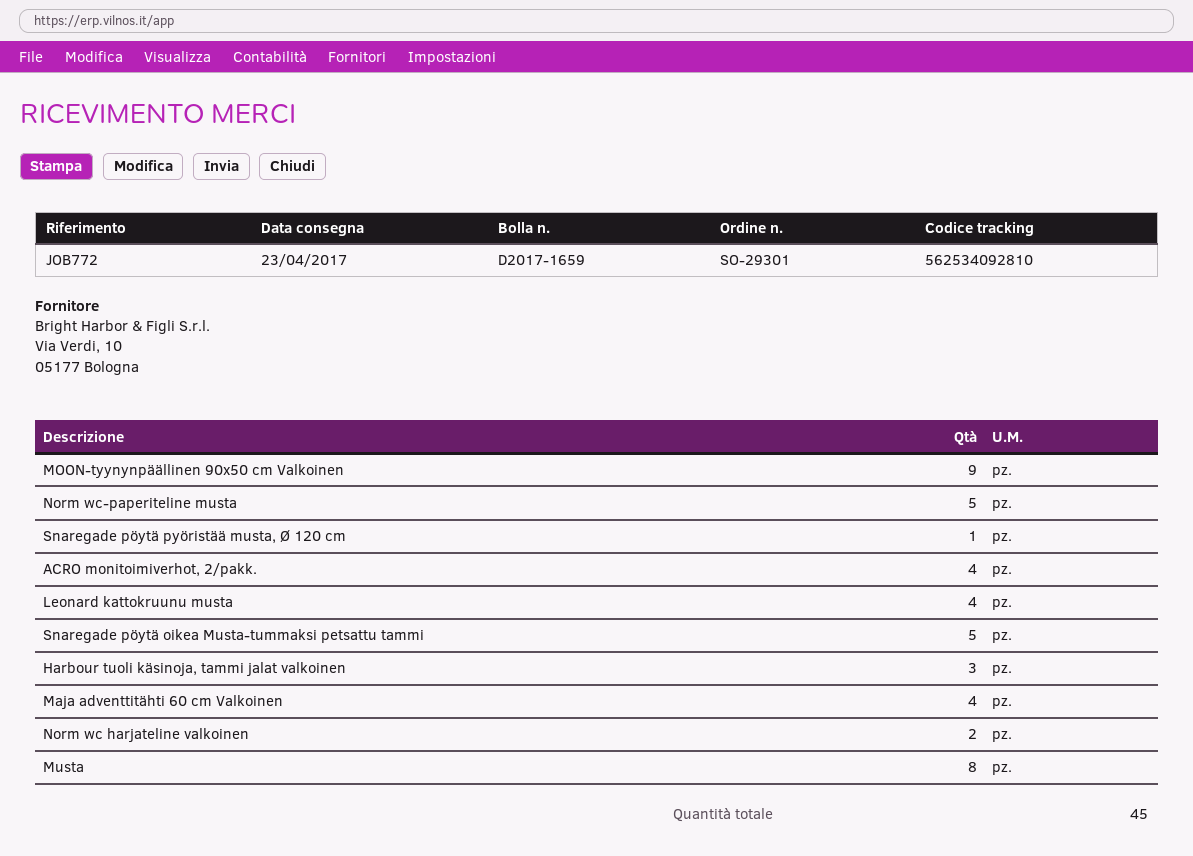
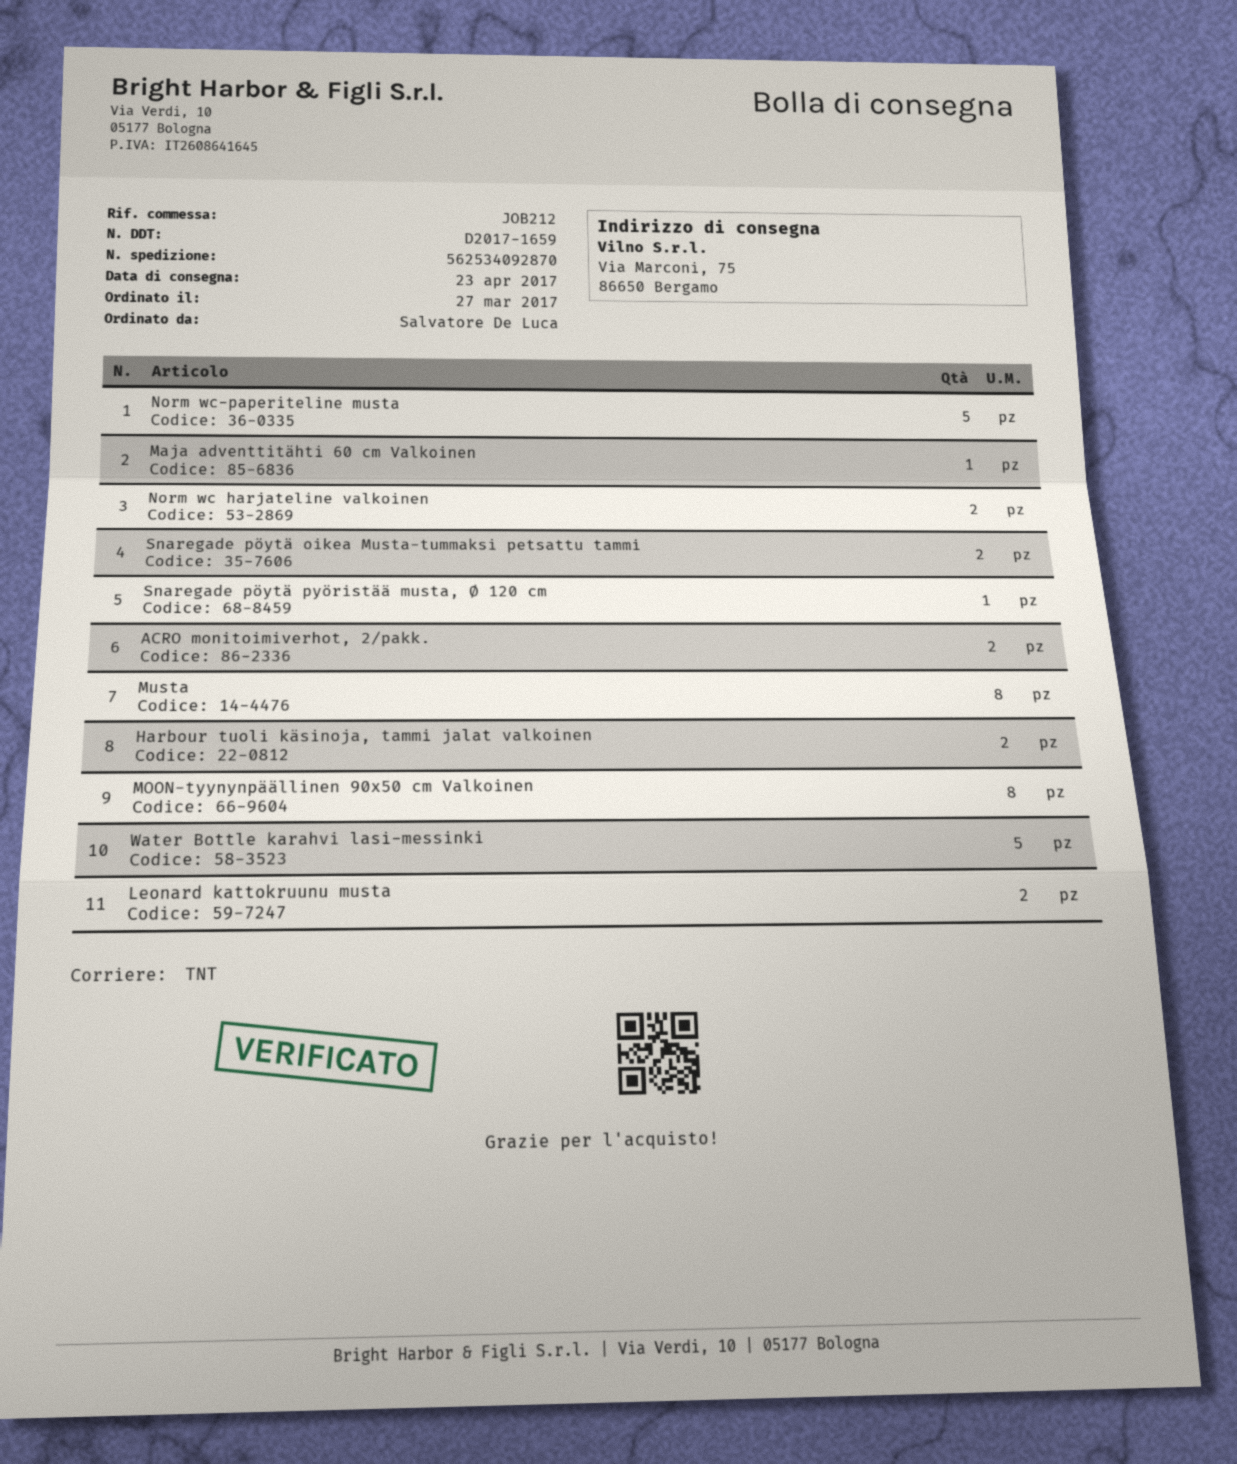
reference: JOB772 -> JOB212
tracking number: 562534092810 -> 562534092870
MOON-tyynynpäällinen 90x50 cm Valkoinen: 9 -> 8
ACRO monitoimiverhot, 2/pakk.: 4 -> 2
Leonard kattokruunu musta: 4 -> 2
Snaregade pöytä oikea Musta-tummaksi petsattu tammi: 5 -> 2
Harbour tuoli käsinoja, tammi jalat valkoinen: 3 -> 2
Maja adventtitähti 60 cm Valkoinen: 4 -> 1
Water Bottle karahvi lasi-messinki: none -> 5

